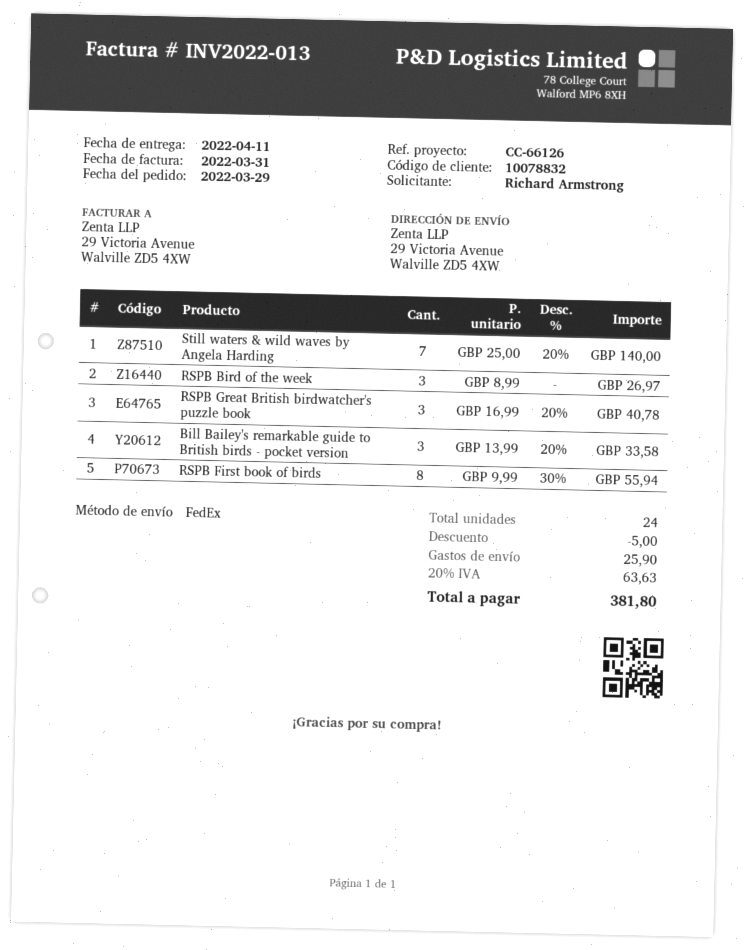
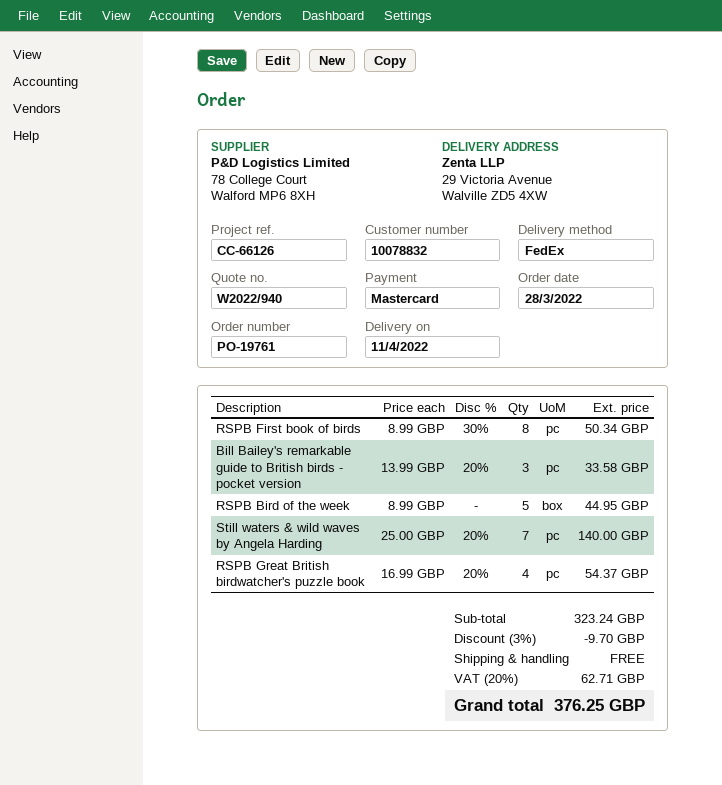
order date: 2022-03-29 -> 2022-03-28
RSPB Bird of the week: 3 x 8.99 = 26.97 -> 5 x 8.99 = 44.95
RSPB Great British birdwatcher's puzzle book: 3 x 16.99 - 20% = 40.78 -> 4 x 16.99 - 20% = 54.37
RSPB First book of birds: 8 x 9.99 - 30% = 55.94 -> 8 x 8.99 - 30% = 50.34
discount: 5.00 -> 9.70
shipping: 25.90 -> 0.00
tax: 20% = 63.63 -> 20% = 62.71
total: 381.80 -> 376.25

